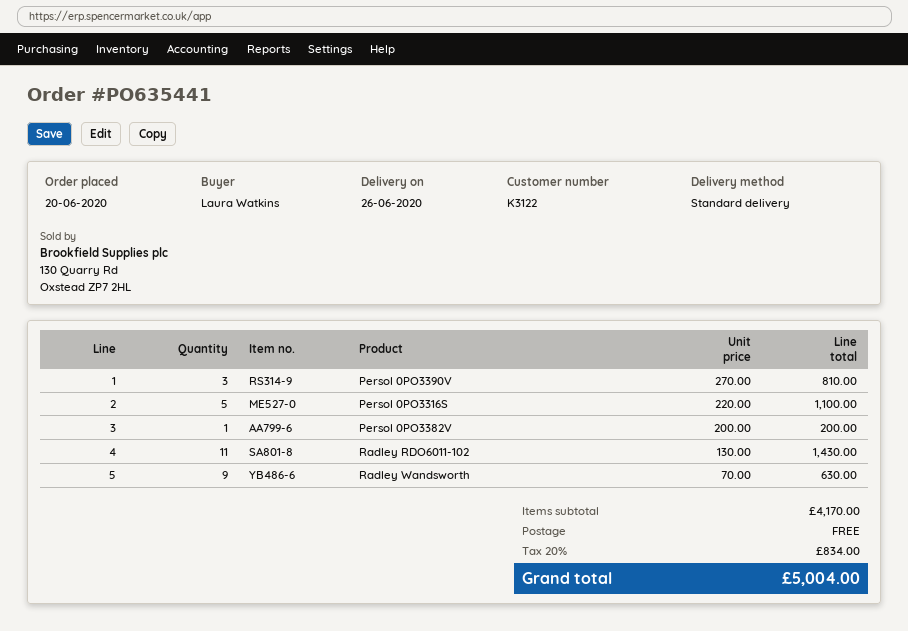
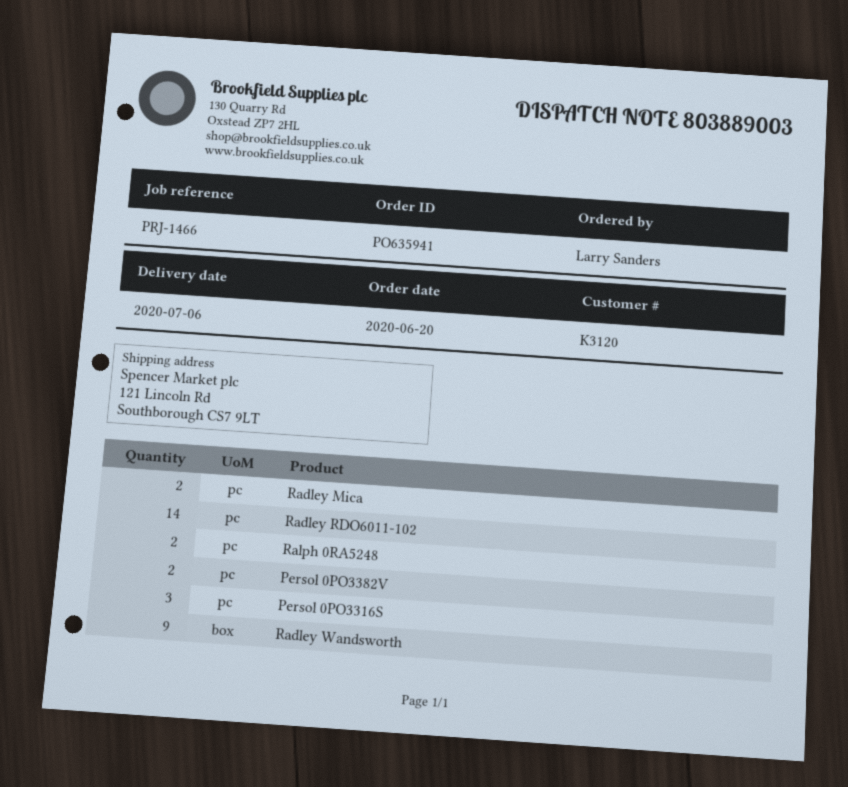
order number: PO635441 -> PO635941
delivery date: 2020-06-26 -> 2020-07-06
customer number: K3122 -> K3120
ordered by: Laura Watkins -> Larry Sanders
Persol 0PO3390V: 3 -> none
Persol 0PO3316S: 5 -> 3
Persol 0PO3382V: 1 -> 2
Radley RDO6011-102: 11 -> 14
Radley Mica: none -> 2
Ralph 0RA5248: none -> 2

